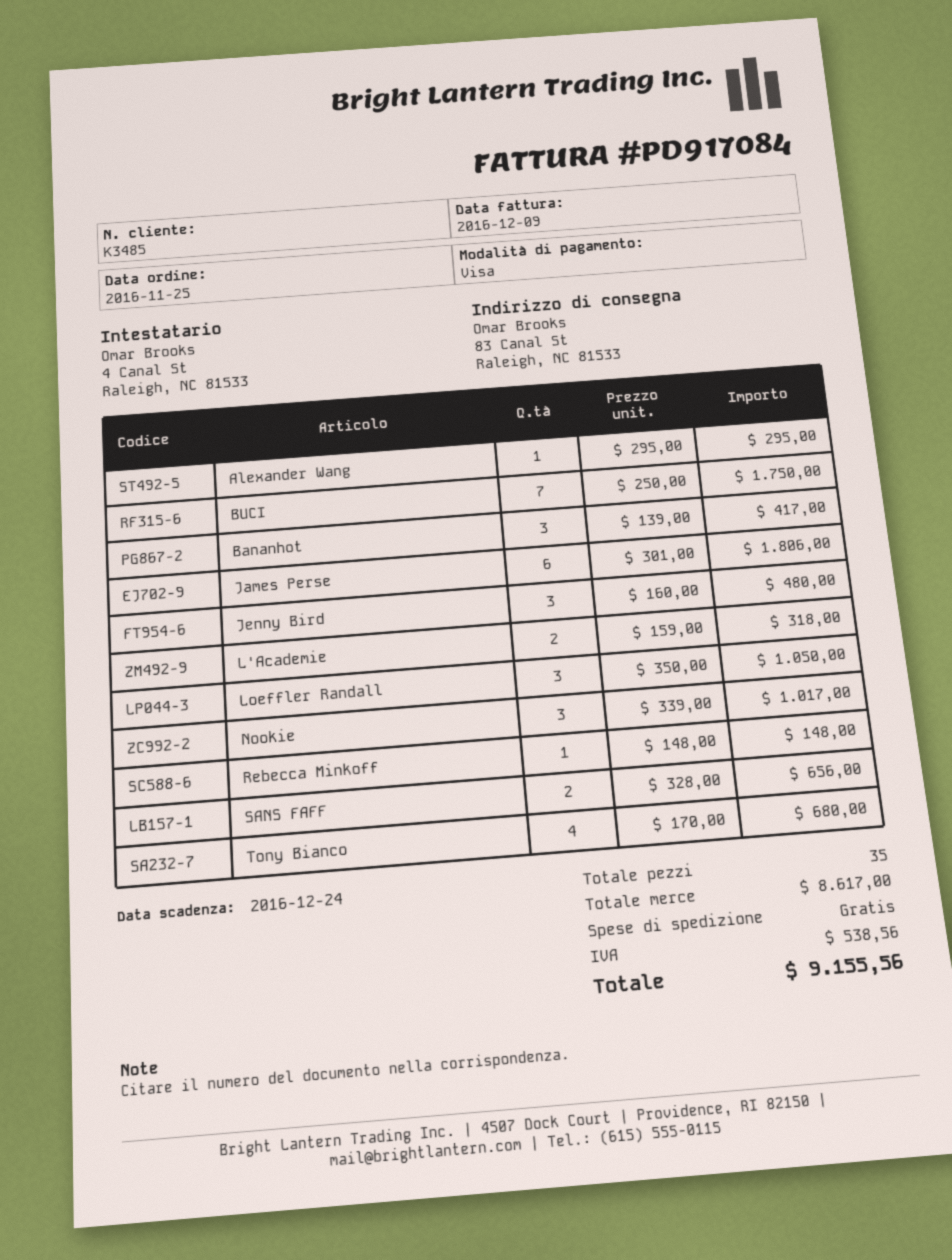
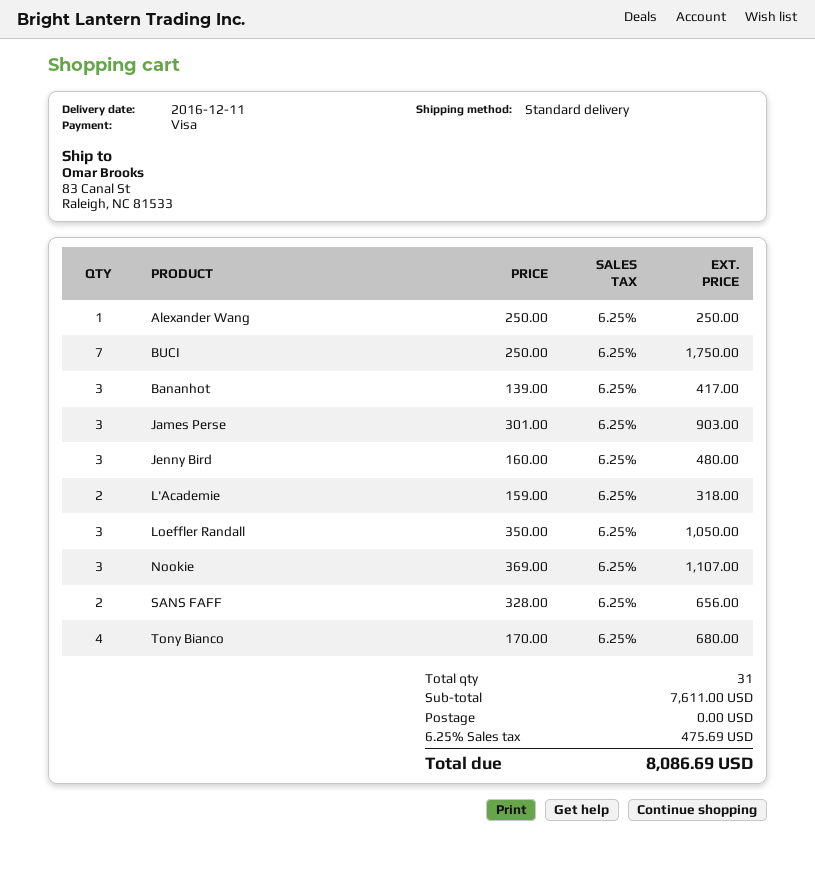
Alexander Wang: 1 x 295.00 = 295.00 -> 1 x 250.00 = 250.00
James Perse: 6 x 301.00 = 1806.00 -> 3 x 301.00 = 903.00
Nookie: 3 x 339.00 = 1017.00 -> 3 x 369.00 = 1107.00
Rebecca Minkoff: 1 x 148.00 = 148.00 -> none
total quantity: 35 -> 31
subtotal: 8617.00 -> 7611.00
tax: 538.56 -> 475.69
total: 9155.56 -> 8086.69

